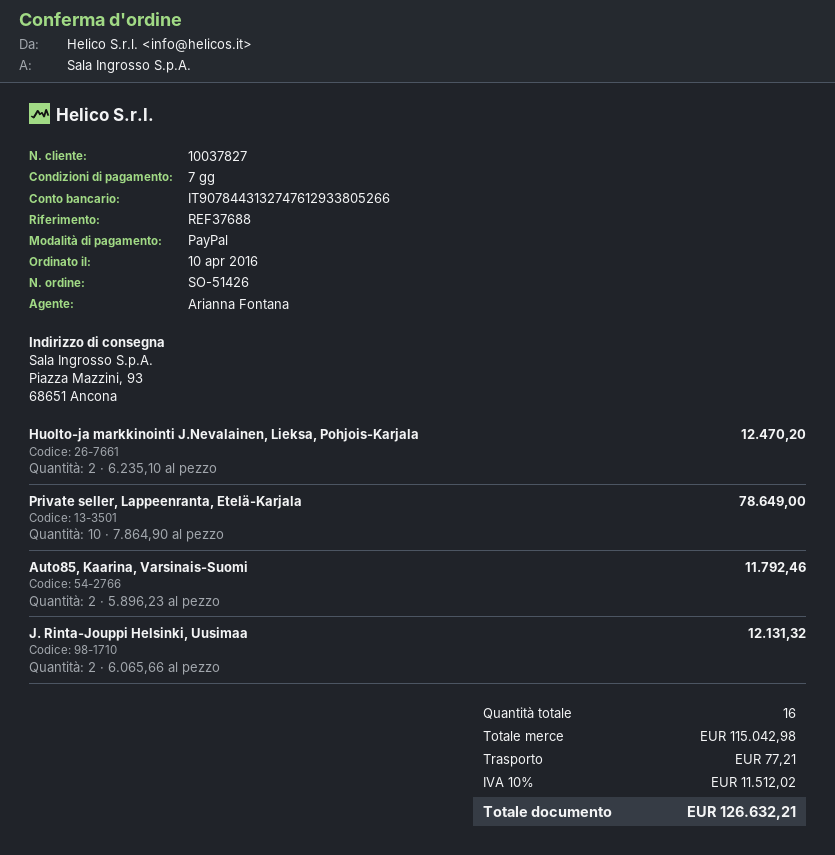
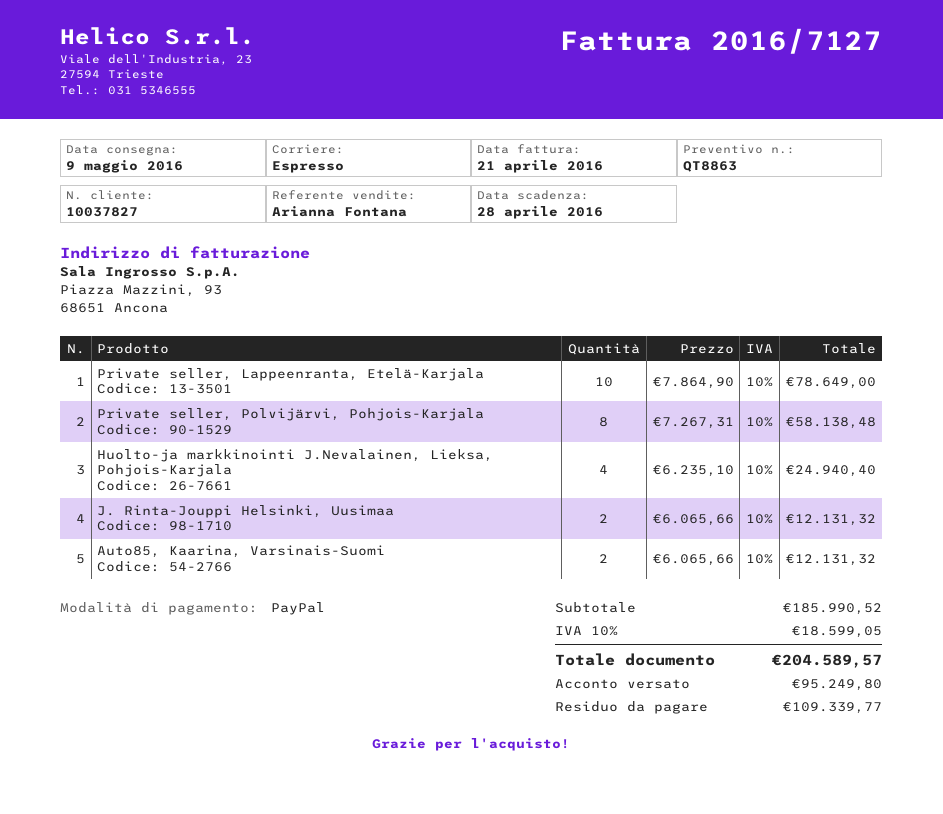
Huolto-ja markkinointi J.Nevalainen, Lieksa, Pohjois-Karjala: 2 x 6235.10 = 12470.20 -> 4 x 6235.10 = 24940.40
Auto85, Kaarina, Varsinais-Suomi: 2 x 5896.23 = 11792.46 -> 2 x 6065.66 = 12131.32
Private seller, Polvijärvi, Pohjois-Karjala: none -> 8 x 7267.31 = 58138.48
subtotal: 115042.98 -> 185990.52
shipping: 77.21 -> none
tax: 10% = 11512.02 -> 10% = 18599.05
total: 126632.21 -> 204589.57

